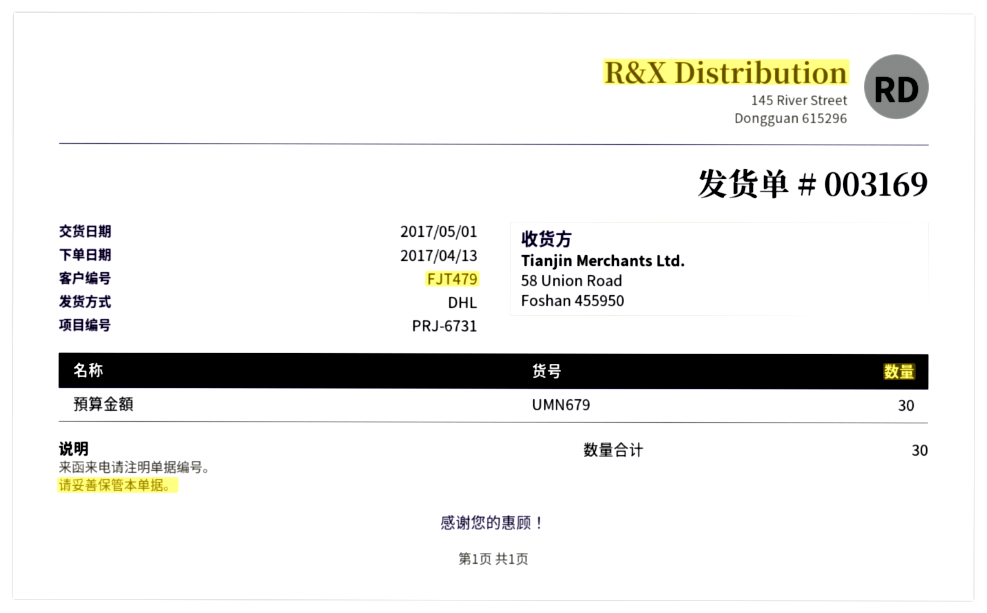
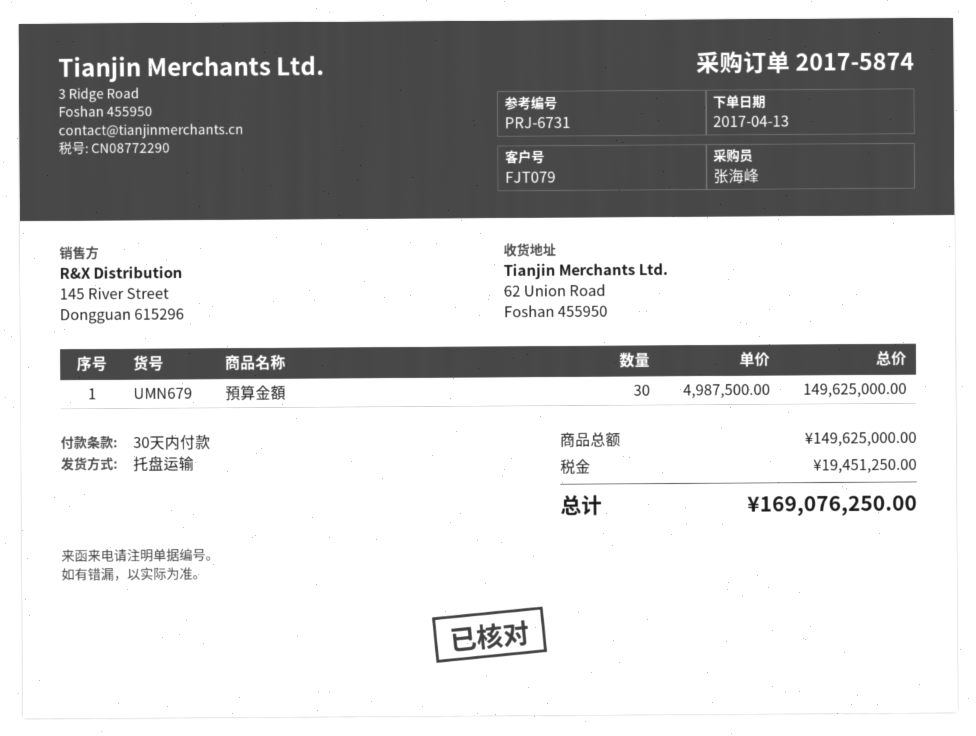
customer number: FJT479 -> FJT079
shipping method: DHL -> pallet freight
ship to: 58 Union Road, Foshan 455950 -> 62 Union Road, Foshan 455950

